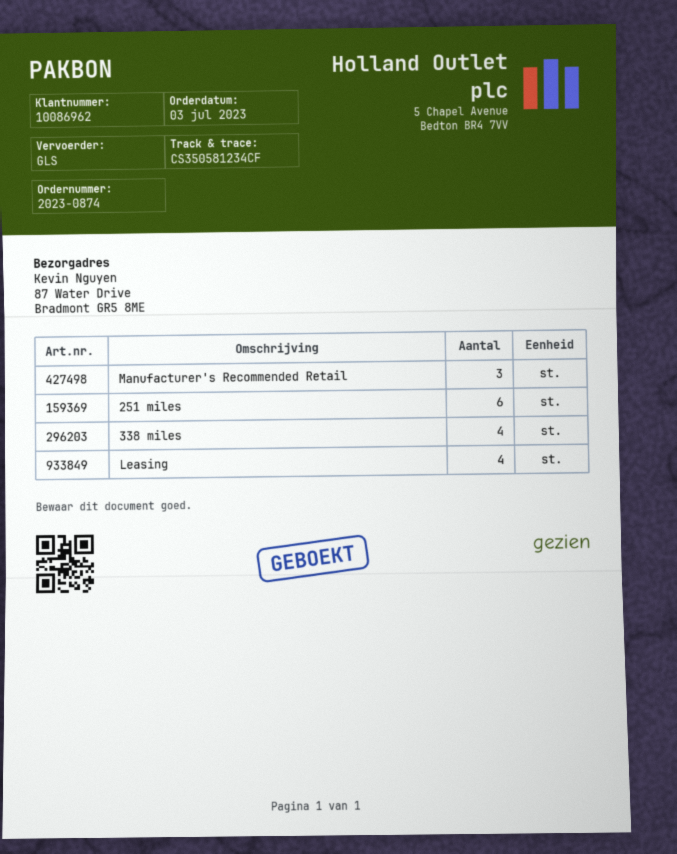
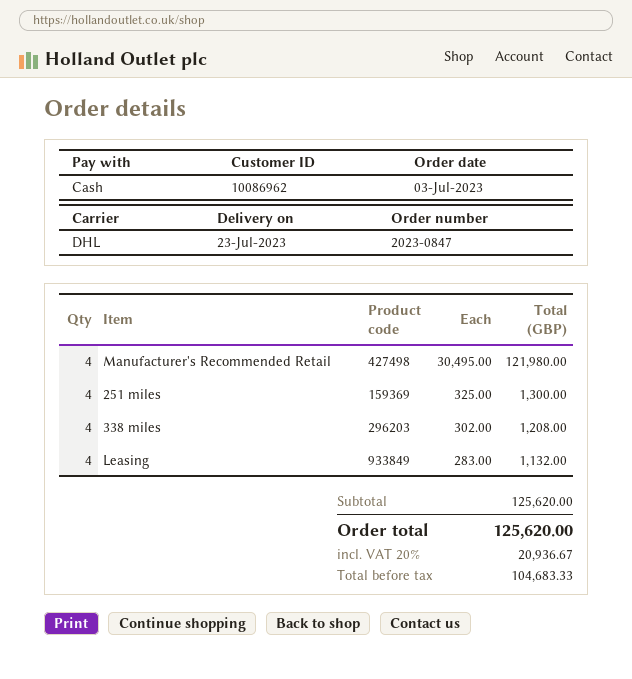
order number: 2023-0874 -> 2023-0847
shipping method: GLS -> DHL
Manufacturer's Recommended Retail: 3 -> 4
251 miles: 6 -> 4

